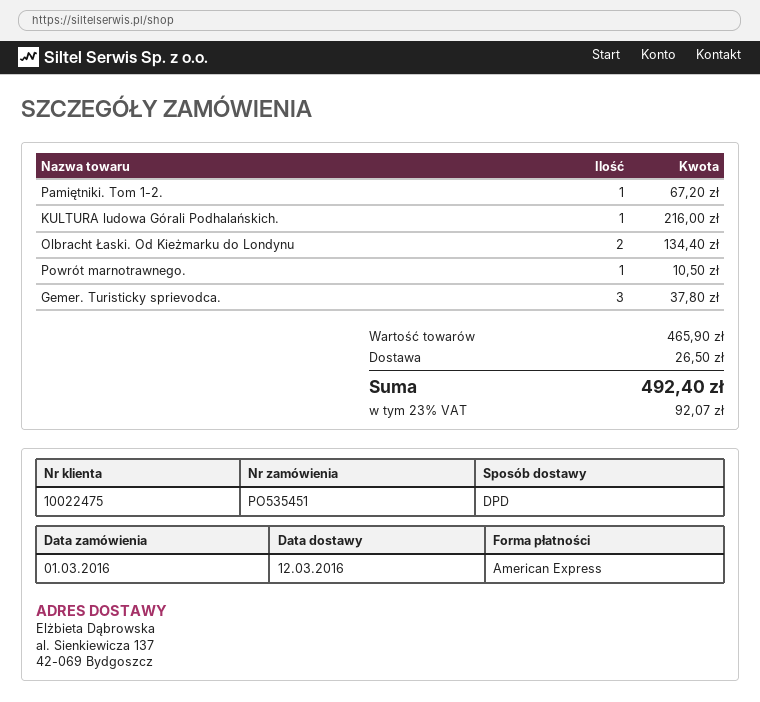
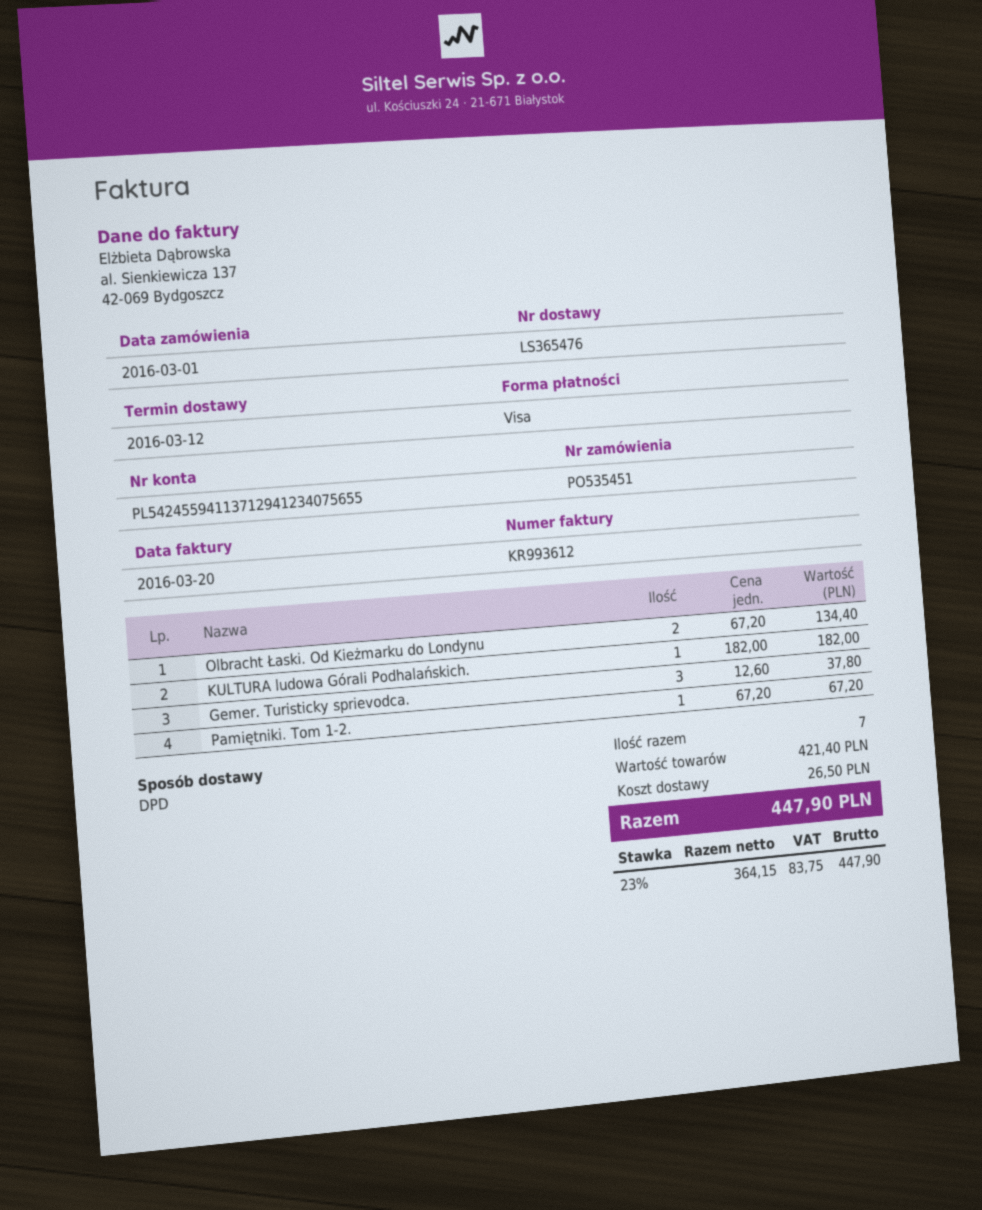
payment method: American Express -> Visa
KULTURA ludowa Górali Podhalańskich.: 1 for 216.00 -> 1 for 182.00
Powrót marnotrawnego.: 1 for 10.50 -> none
subtotal: 465.90 -> 421.40
tax: 23% = 92.07 -> 23% = 83.75
total: 492.40 -> 447.90

